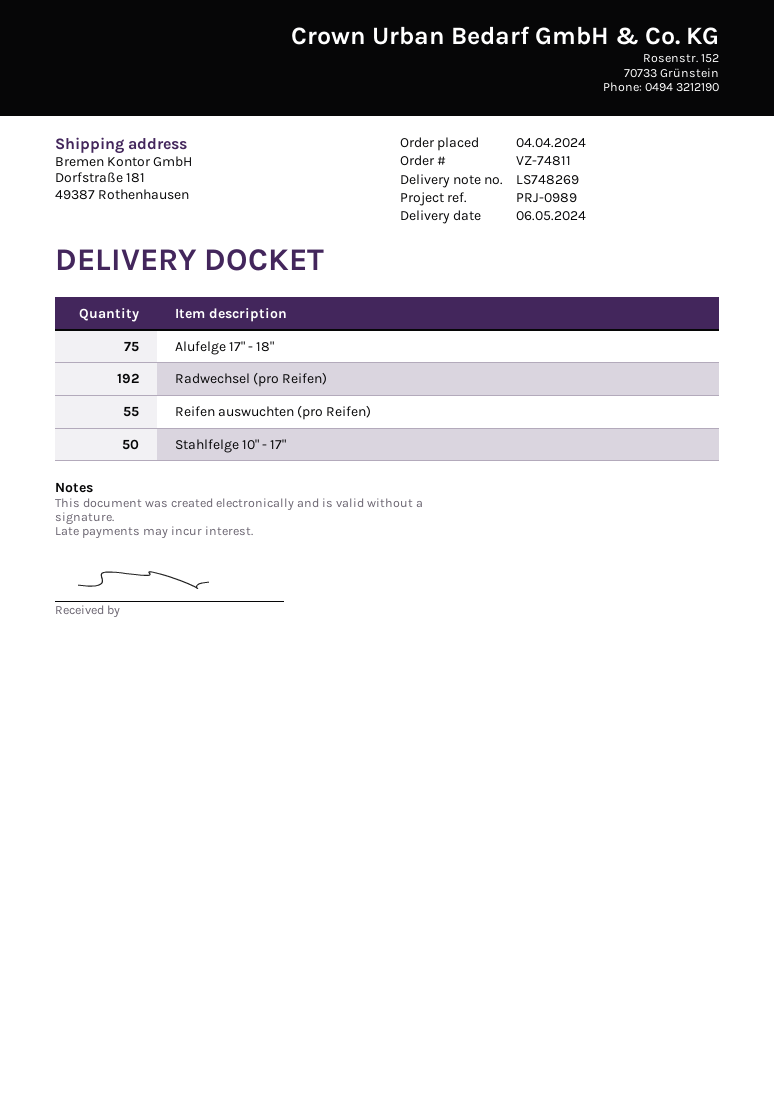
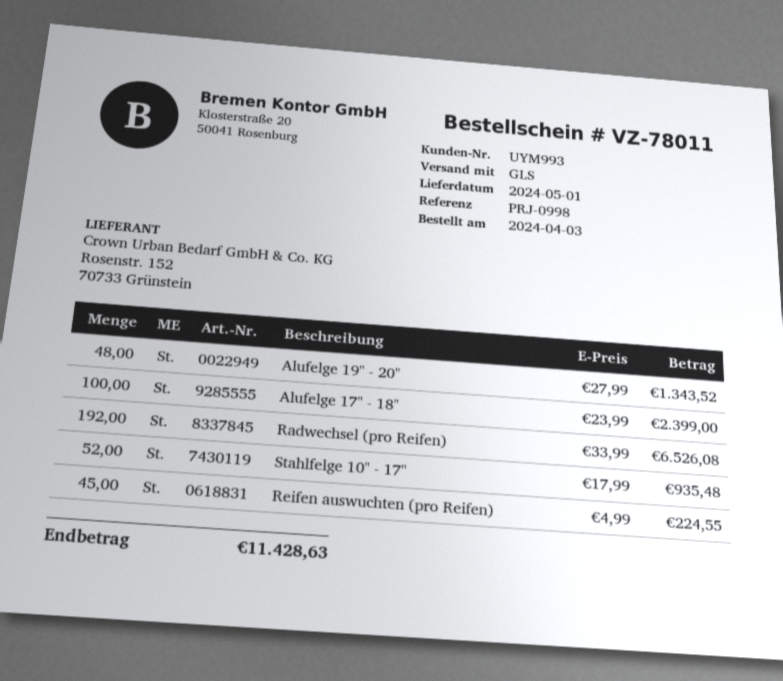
order number: VZ-74811 -> VZ-78011
order date: 2024-04-04 -> 2024-04-03
delivery date: 2024-05-06 -> 2024-05-01
reference: PRJ-0989 -> PRJ-0998
Alufelge 17" - 18": 75 -> 100
Reifen auswuchten (pro Reifen): 55 -> 45
Stahlfelge 10" - 17": 50 -> 52
Alufelge 19" - 20": none -> 48

